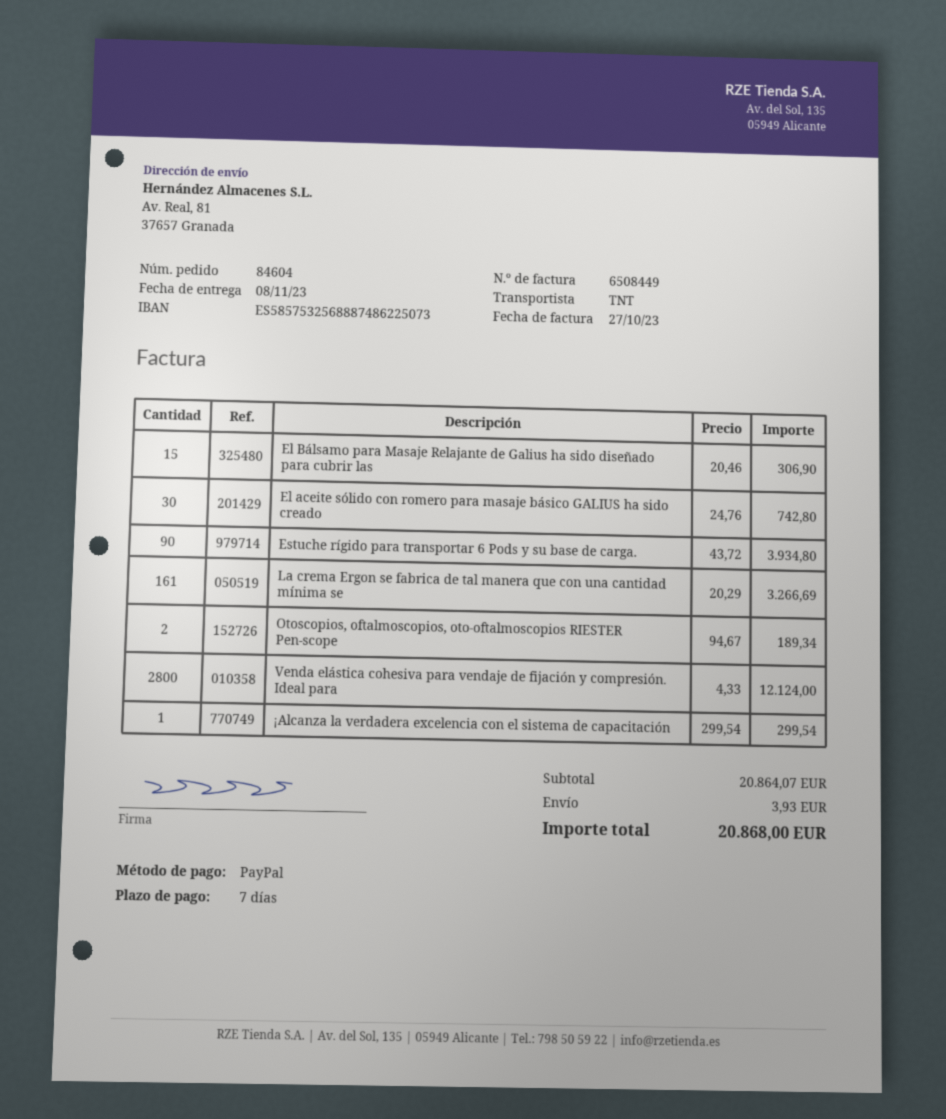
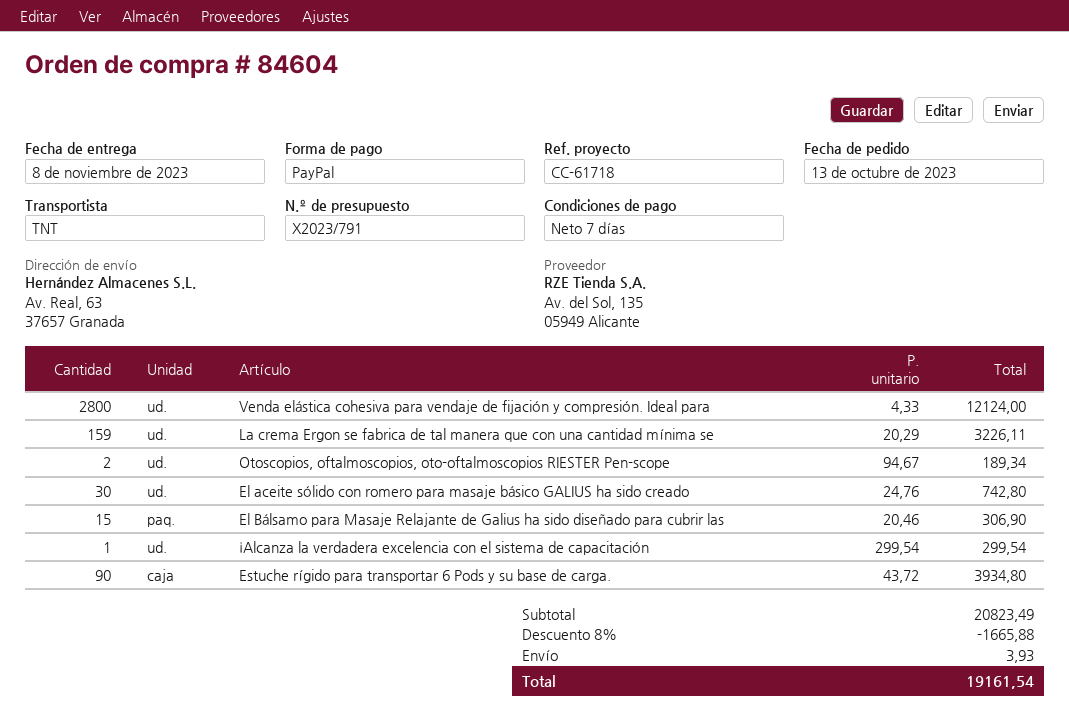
ship to: Av. Real, 81, 37657 Granada -> Av. Real, 63, 37657 Granada
La crema Ergon se fabrica de tal manera que con una cantidad mínima se: 161 x 20.29 = 3266.69 -> 159 x 20.29 = 3226.11
subtotal: 20864.07 -> 20823.49
discount: none -> 8% = 1665.88
total: 20868.00 -> 19161.54

